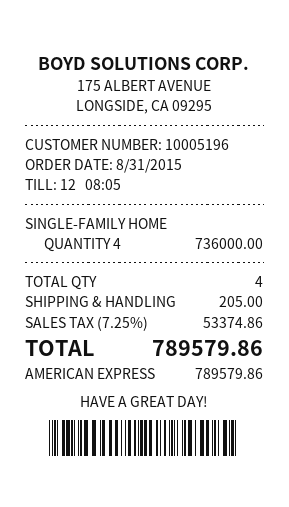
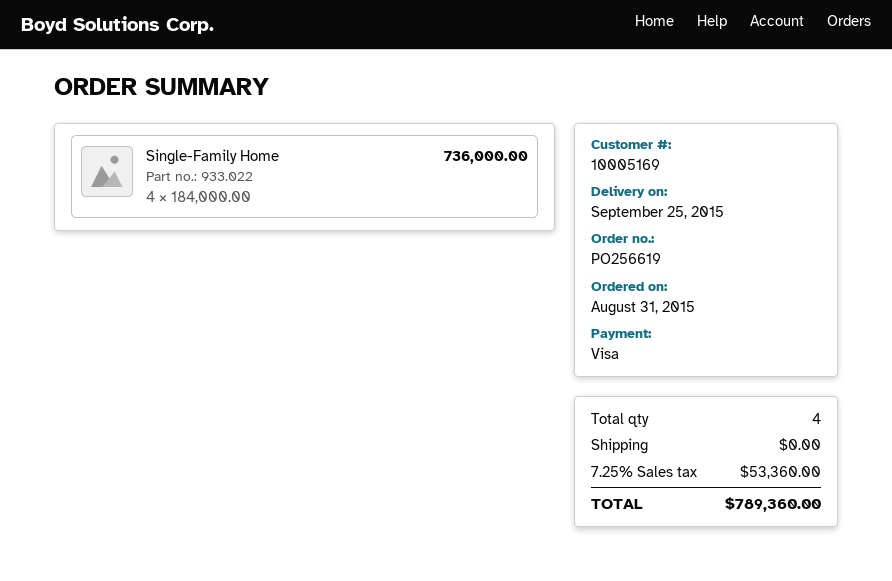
customer number: 10005196 -> 10005169
payment method: American Express -> Visa
shipping: 205.00 -> 0.00
tax: 7.25% = 53374.86 -> 7.25% = 53360.00
total: 789579.86 -> 789360.00

